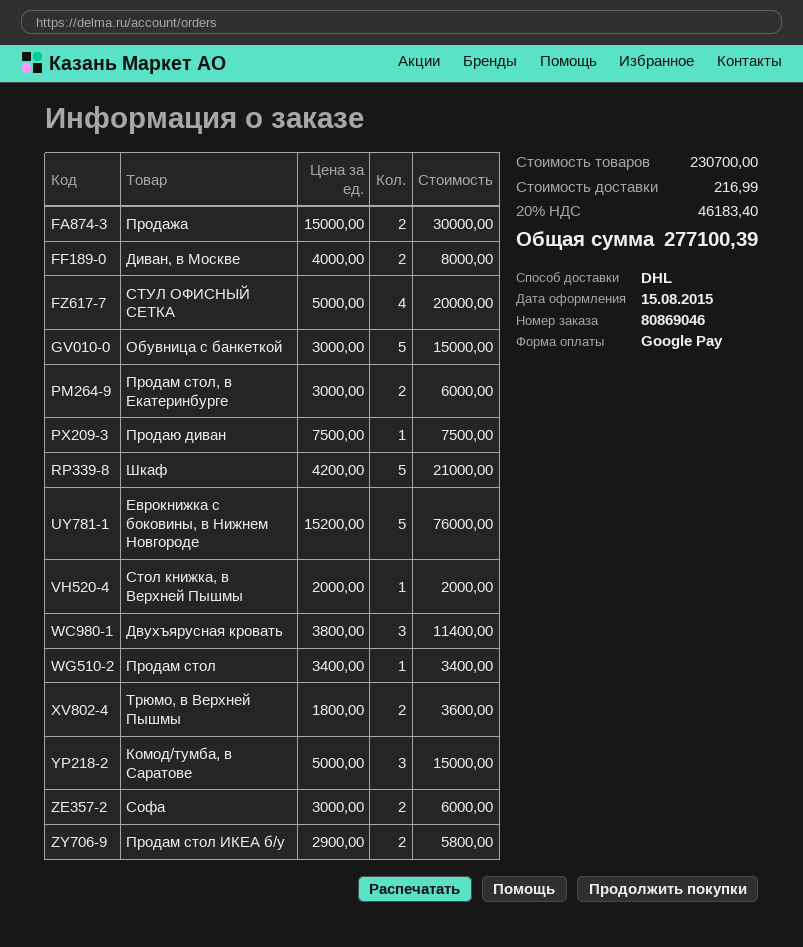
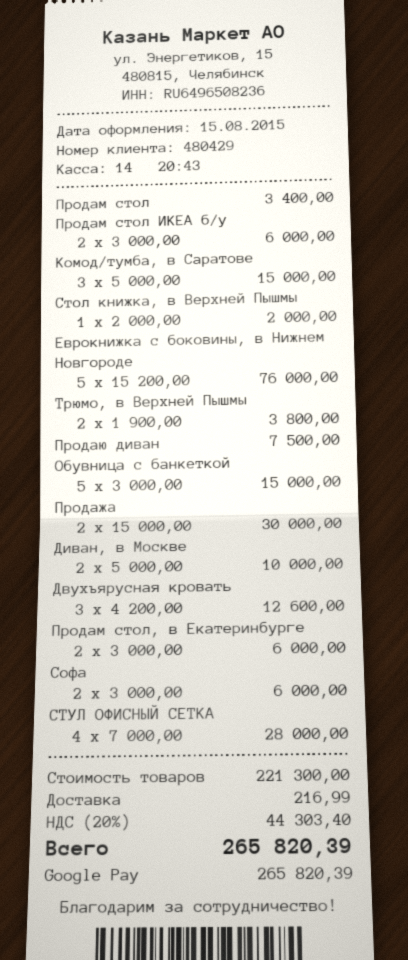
Диван, в Москве: 2 x 4000.00 = 8000.00 -> 2 x 5000.00 = 10000.00
СТУЛ ОФИСНЫЙ СЕТКА: 4 x 5000.00 = 20000.00 -> 4 x 7000.00 = 28000.00
Шкаф: 5 x 4200.00 = 21000.00 -> none
Двухъярусная кровать: 3 x 3800.00 = 11400.00 -> 3 x 4200.00 = 12600.00
Трюмо, в Верхней Пышмы: 2 x 1800.00 = 3600.00 -> 2 x 1900.00 = 3800.00
Продам стол ИКЕА б/у: 2 x 2900.00 = 5800.00 -> 2 x 3000.00 = 6000.00
subtotal: 230700.00 -> 221300.00
tax: 20% = 46183.40 -> 20% = 44303.40
total: 277100.39 -> 265820.39

